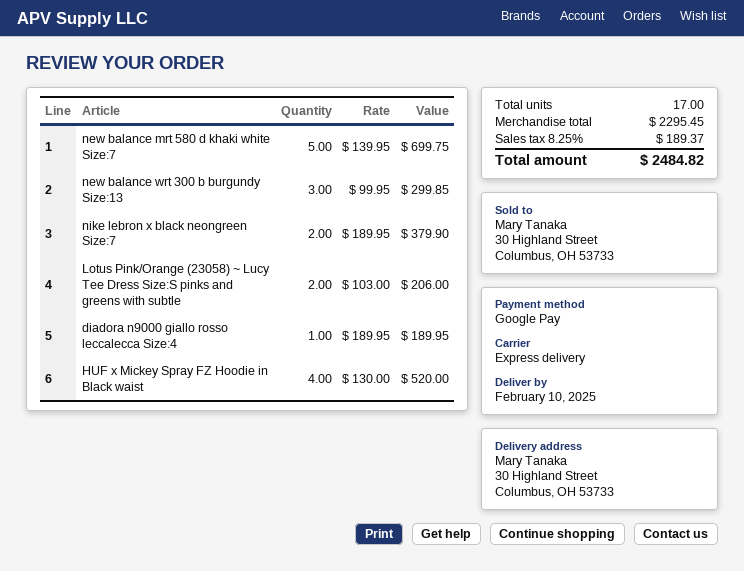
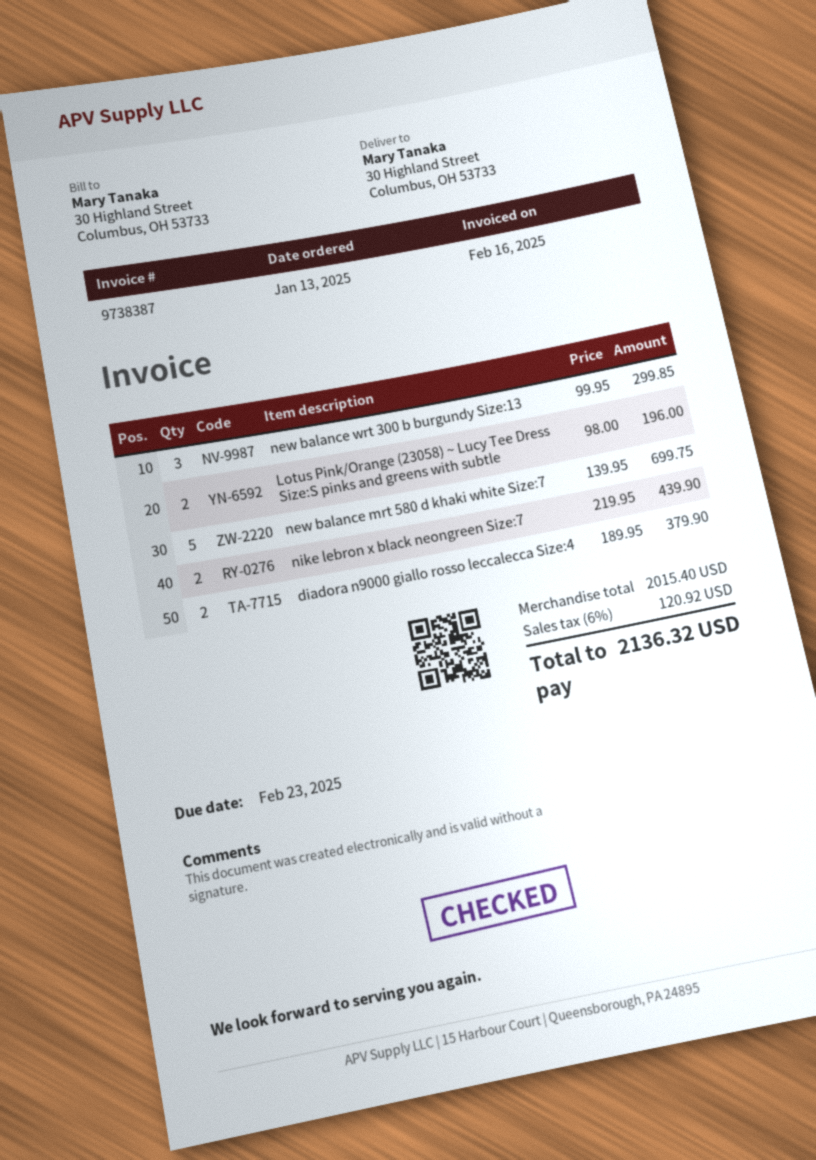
nike lebron x black neongreen Size:7: 2 x 189.95 = 379.90 -> 2 x 219.95 = 439.90
Lotus Pink/Orange (23058) ~ Lucy Tee Dress Size:S pinks and greens with subtle: 2 x 103.00 = 206.00 -> 2 x 98.00 = 196.00
diadora n9000 giallo rosso leccalecca Size:4: 1 x 189.95 = 189.95 -> 2 x 189.95 = 379.90
HUF x Mickey Spray FZ Hoodie in Black waist: 4 x 130.00 = 520.00 -> none
subtotal: 2295.45 -> 2015.40
tax: 8.25% = 189.37 -> 6% = 120.92
total: 2484.82 -> 2136.32

